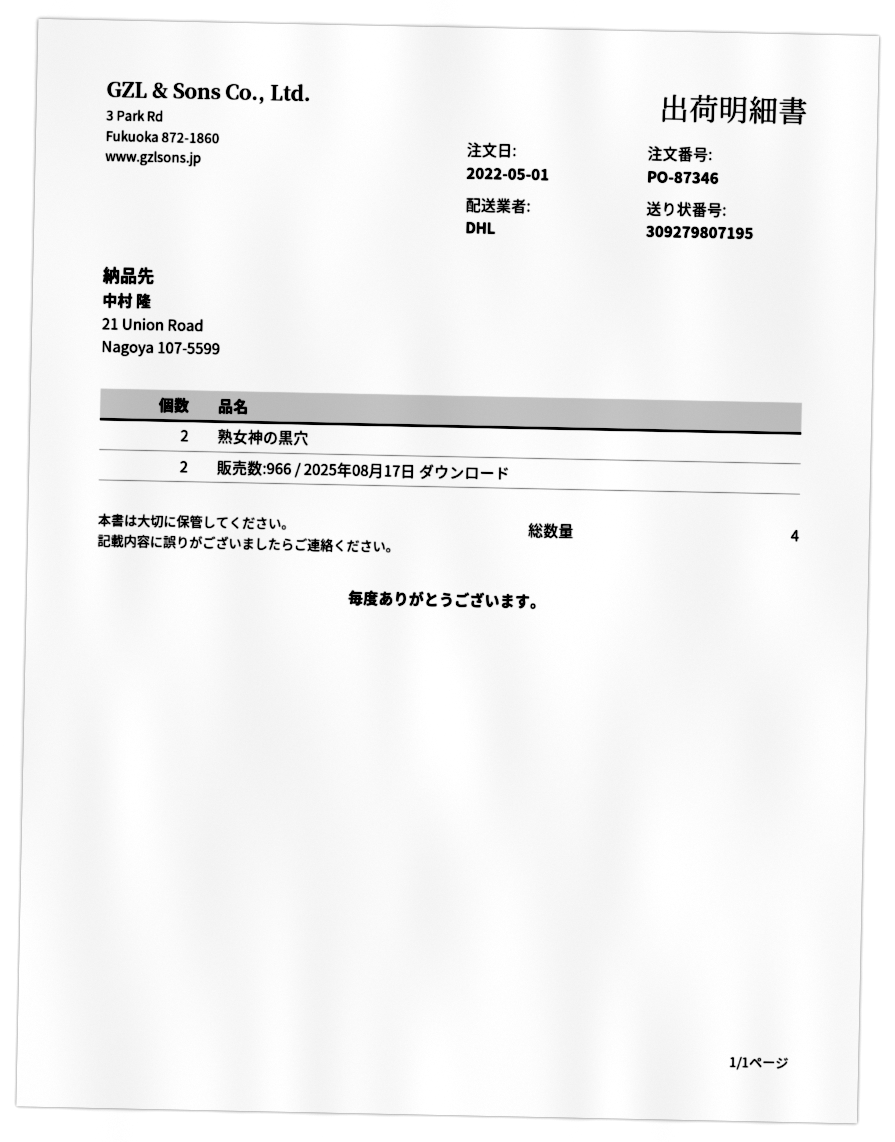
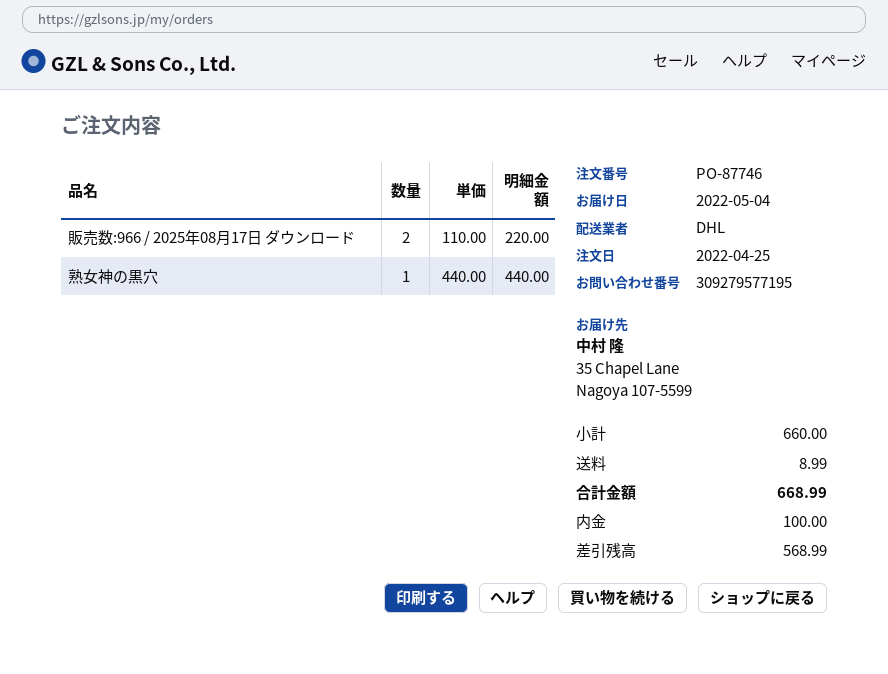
order number: PO-87346 -> PO-87746
order date: 2022-05-01 -> 2022-04-25
tracking number: 309279807195 -> 309279577195
ship to: 21 Union Road, Nagoya 107-5599 -> 35 Chapel Lane, Nagoya 107-5599
熟女神の黒穴: 2 -> 1

